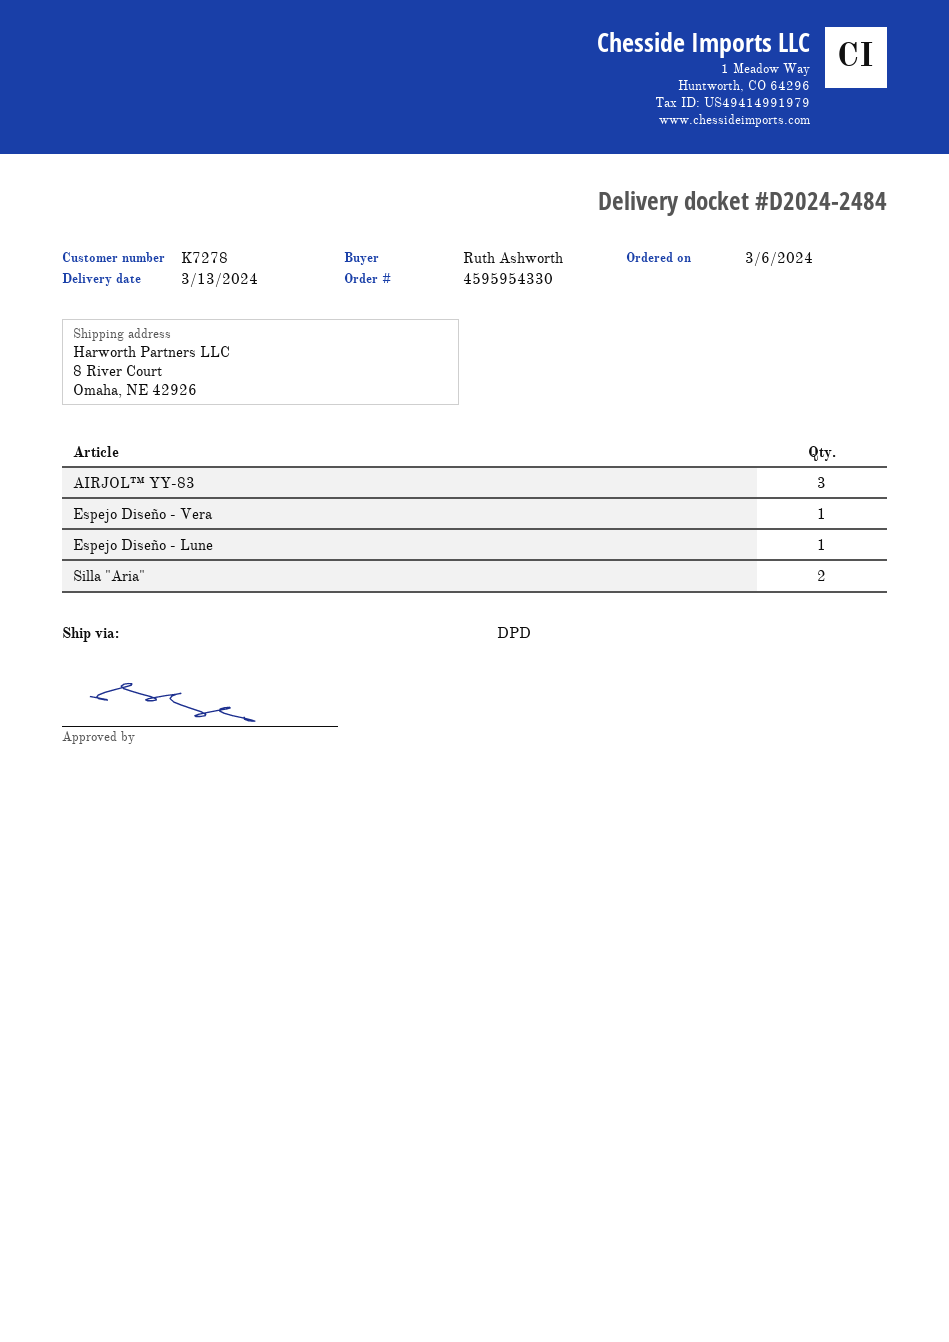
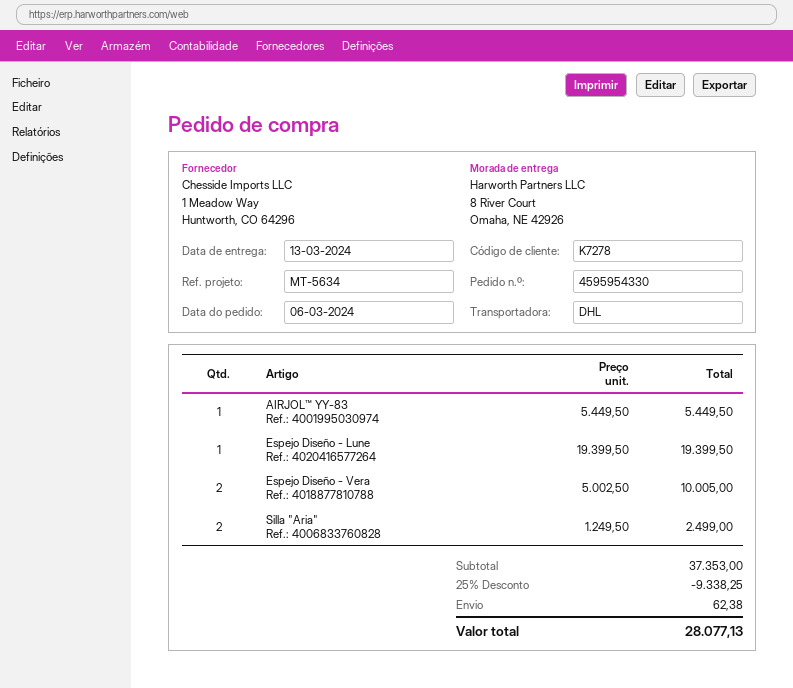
shipping method: DPD -> DHL
AIRJOL™ YY-83: 3 -> 1
Espejo Diseño - Vera: 1 -> 2

